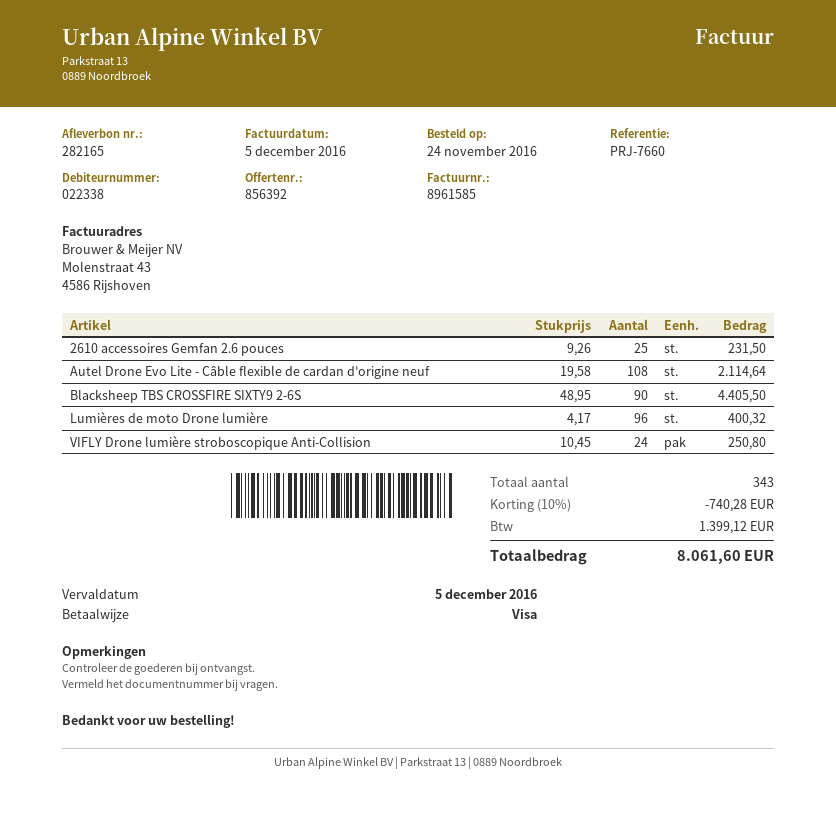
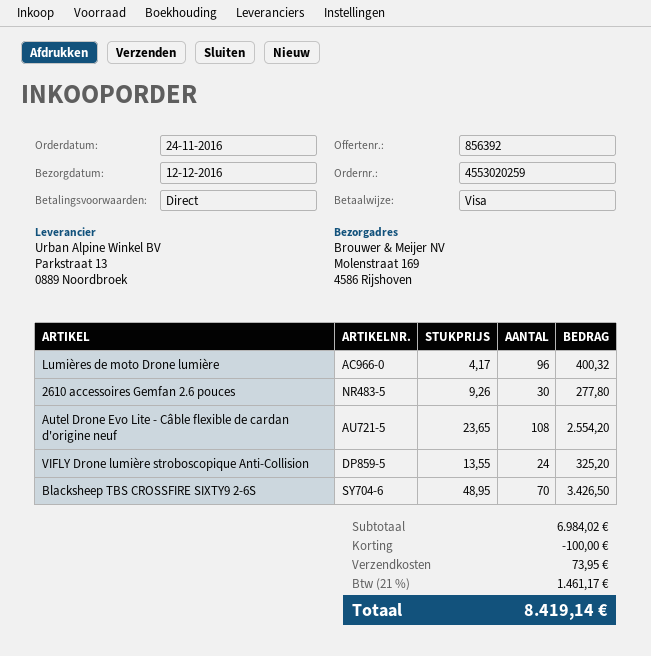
2610 accessoires Gemfan 2.6 pouces: 25 x 9.26 = 231.50 -> 30 x 9.26 = 277.80
Autel Drone Evo Lite - Câble flexible de cardan d'origine neuf: 108 x 19.58 = 2114.64 -> 108 x 23.65 = 2554.20
Blacksheep TBS CROSSFIRE SIXTY9 2-6S: 90 x 48.95 = 4405.50 -> 70 x 48.95 = 3426.50
VIFLY Drone lumière stroboscopique Anti-Collision: 24 x 10.45 = 250.80 -> 24 x 13.55 = 325.20
discount: 740.28 -> 100.00
shipping: none -> 73.95
tax: 1399.12 -> 1461.17
total: 8061.60 -> 8419.14

